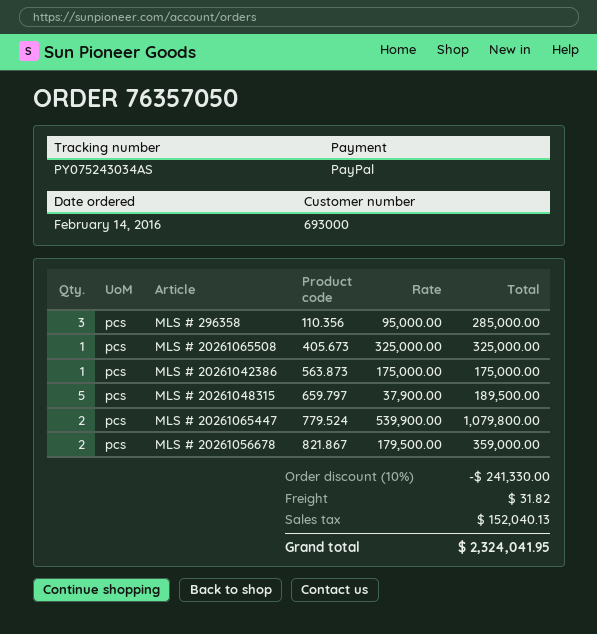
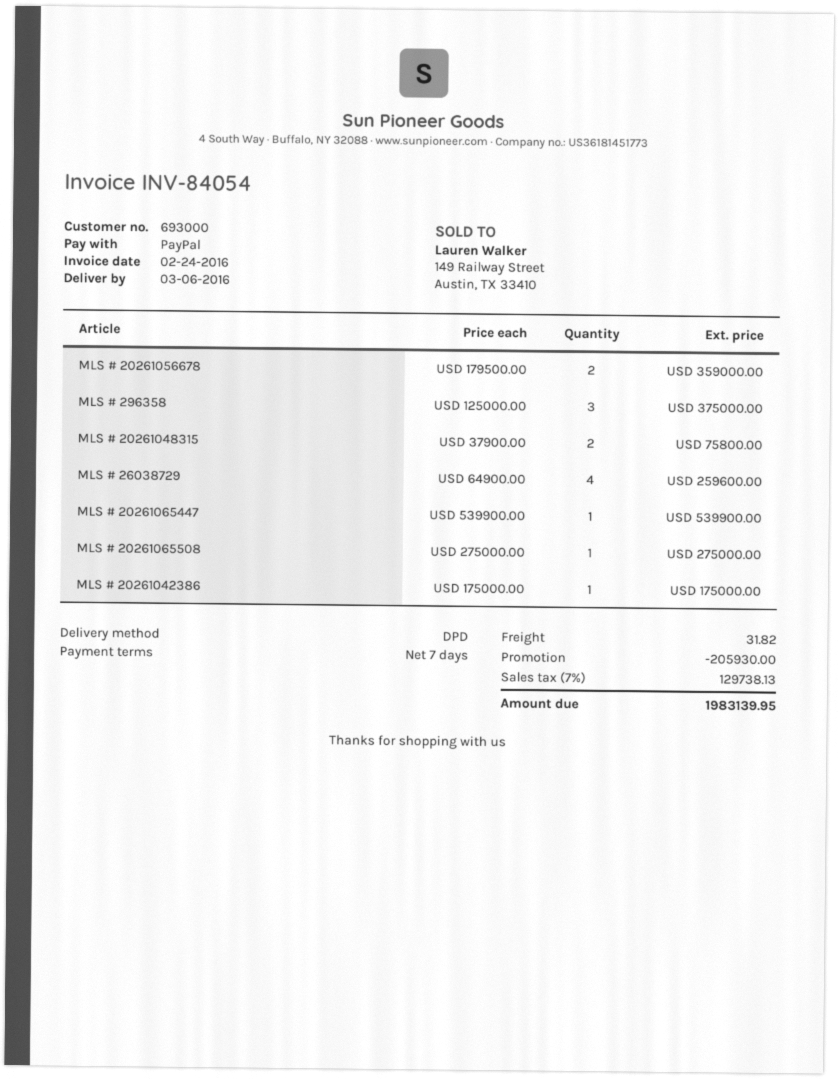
MLS # 296358: 3 x 95000.00 = 285000.00 -> 3 x 125000.00 = 375000.00
MLS # 20261065508: 1 x 325000.00 = 325000.00 -> 1 x 275000.00 = 275000.00
MLS # 20261048315: 5 x 37900.00 = 189500.00 -> 2 x 37900.00 = 75800.00
MLS # 20261065447: 2 x 539900.00 = 1079800.00 -> 1 x 539900.00 = 539900.00
MLS # 26038729: none -> 4 x 64900.00 = 259600.00
discount: 241330.00 -> 205930.00
tax: 152040.13 -> 129738.13
total: 2324041.95 -> 1983139.95

